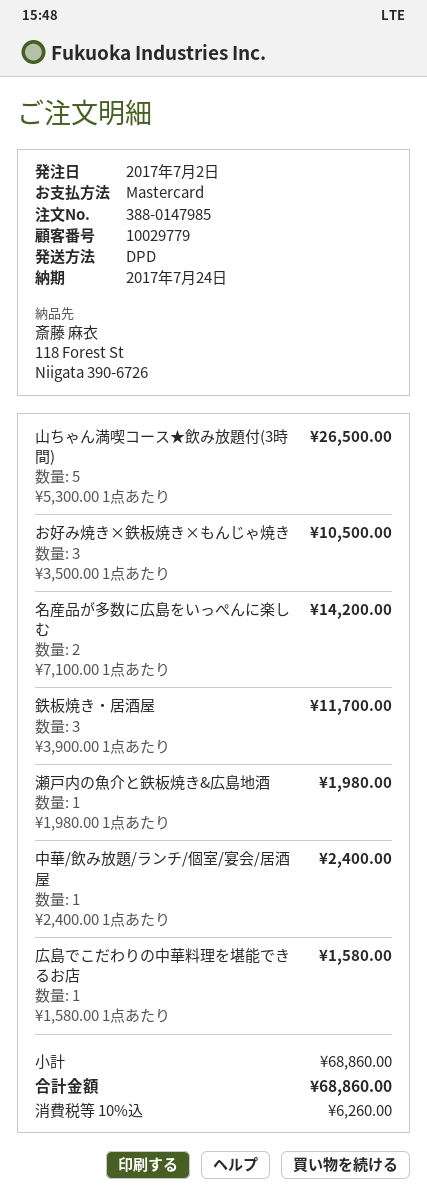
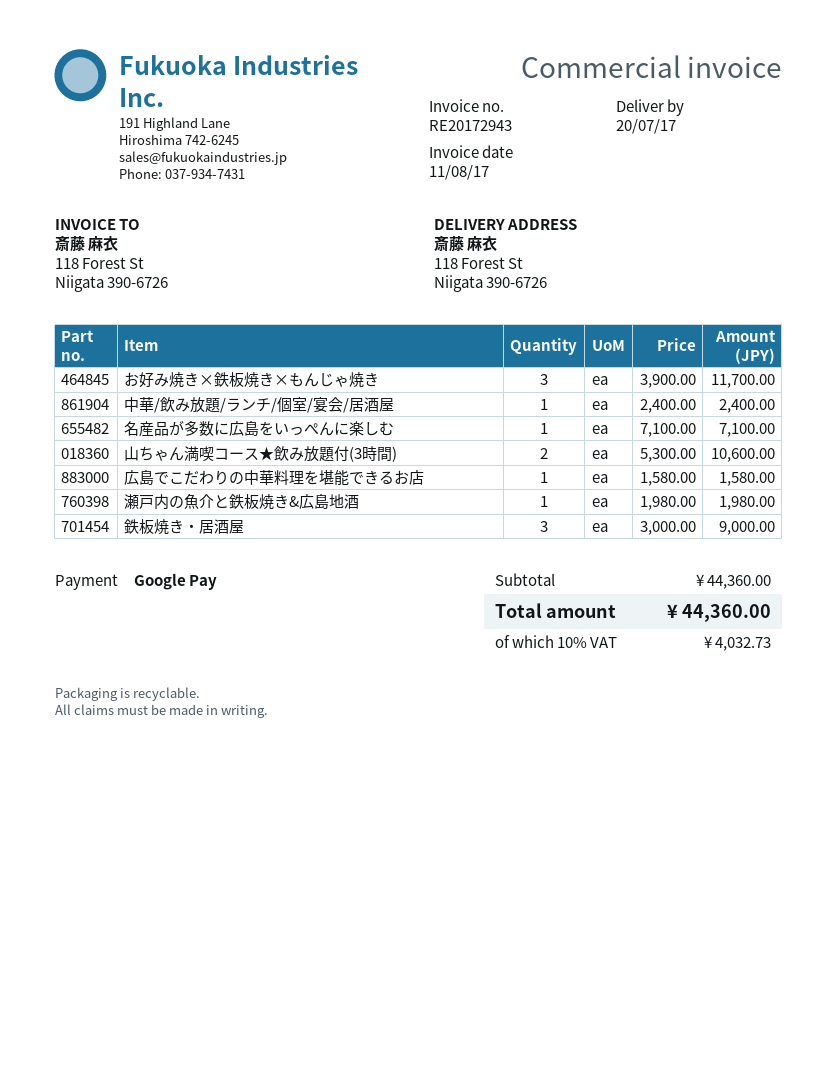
delivery date: 2017-07-24 -> 2017-07-20
payment method: Mastercard -> Google Pay
山ちゃん満喫コース★飲み放題付(3時間): 5 x 5300.00 = 26500.00 -> 2 x 5300.00 = 10600.00
お好み焼き×鉄板焼き×もんじゃ焼き: 3 x 3500.00 = 10500.00 -> 3 x 3900.00 = 11700.00
名産品が多数に広島をいっぺんに楽しむ: 2 x 7100.00 = 14200.00 -> 1 x 7100.00 = 7100.00
鉄板焼き・居酒屋: 3 x 3900.00 = 11700.00 -> 3 x 3000.00 = 9000.00
subtotal: 68860.00 -> 44360.00
tax: 10% = 6260.00 -> 10% = 4032.73
total: 68860.00 -> 44360.00

